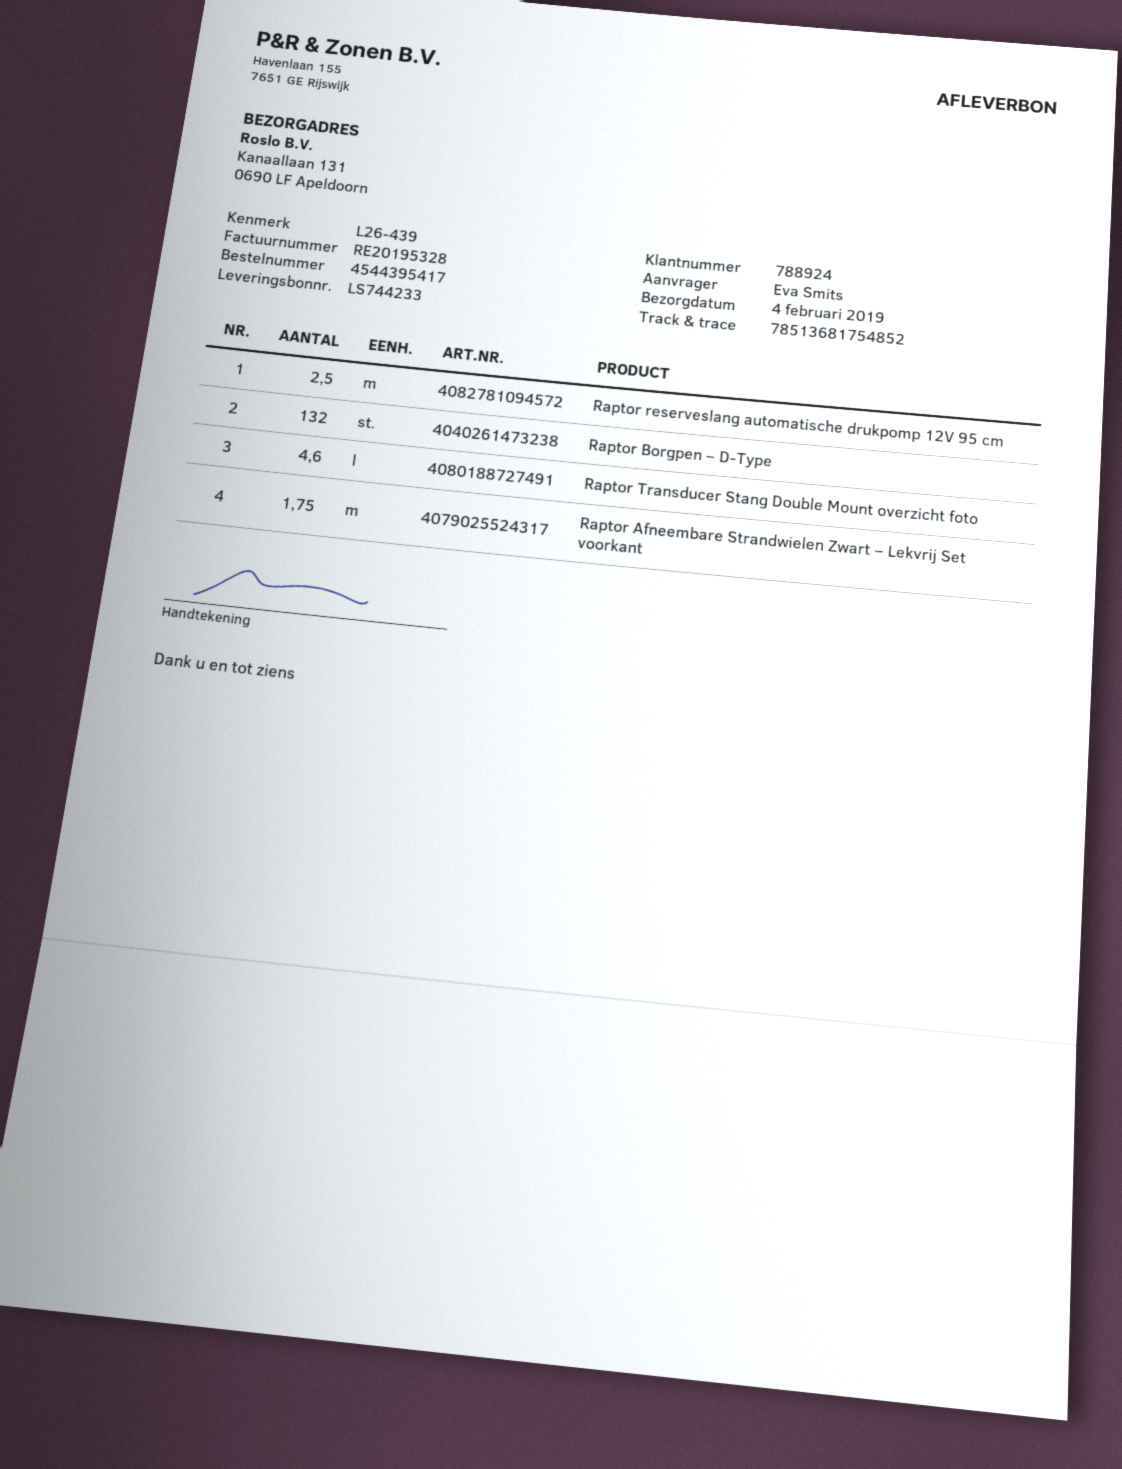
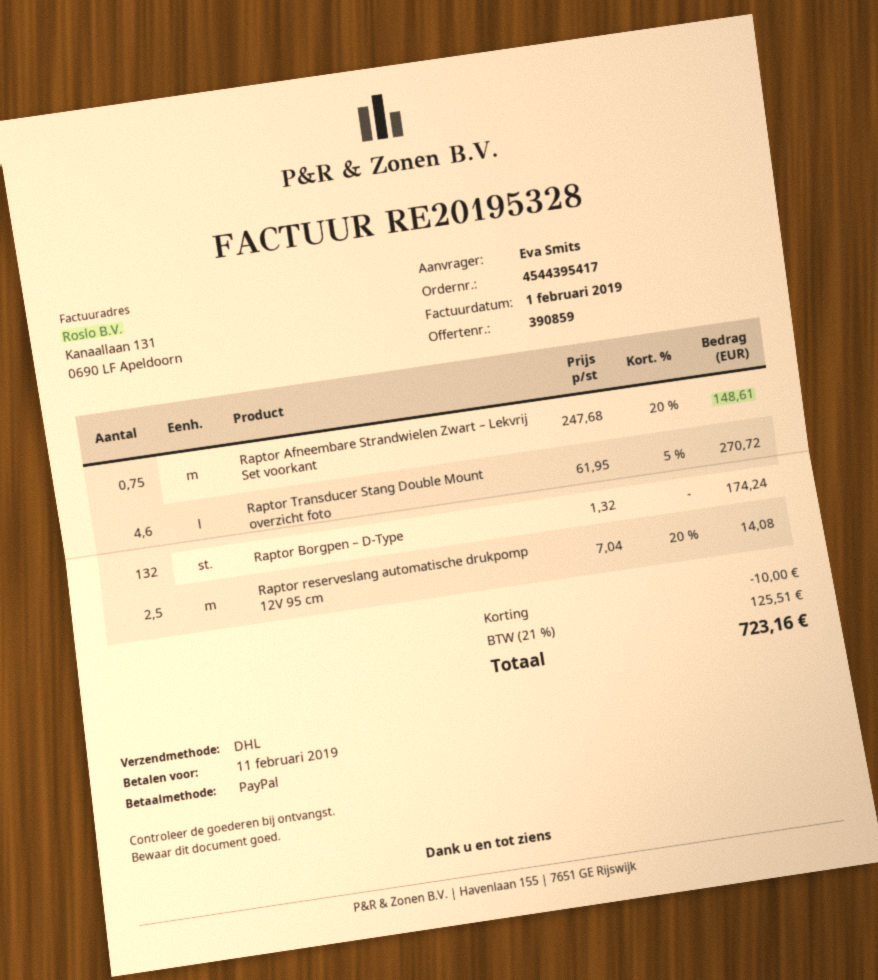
Raptor Afneembare Strandwielen Zwart – Lekvrij Set voorkant: 1.75 -> 0.75

